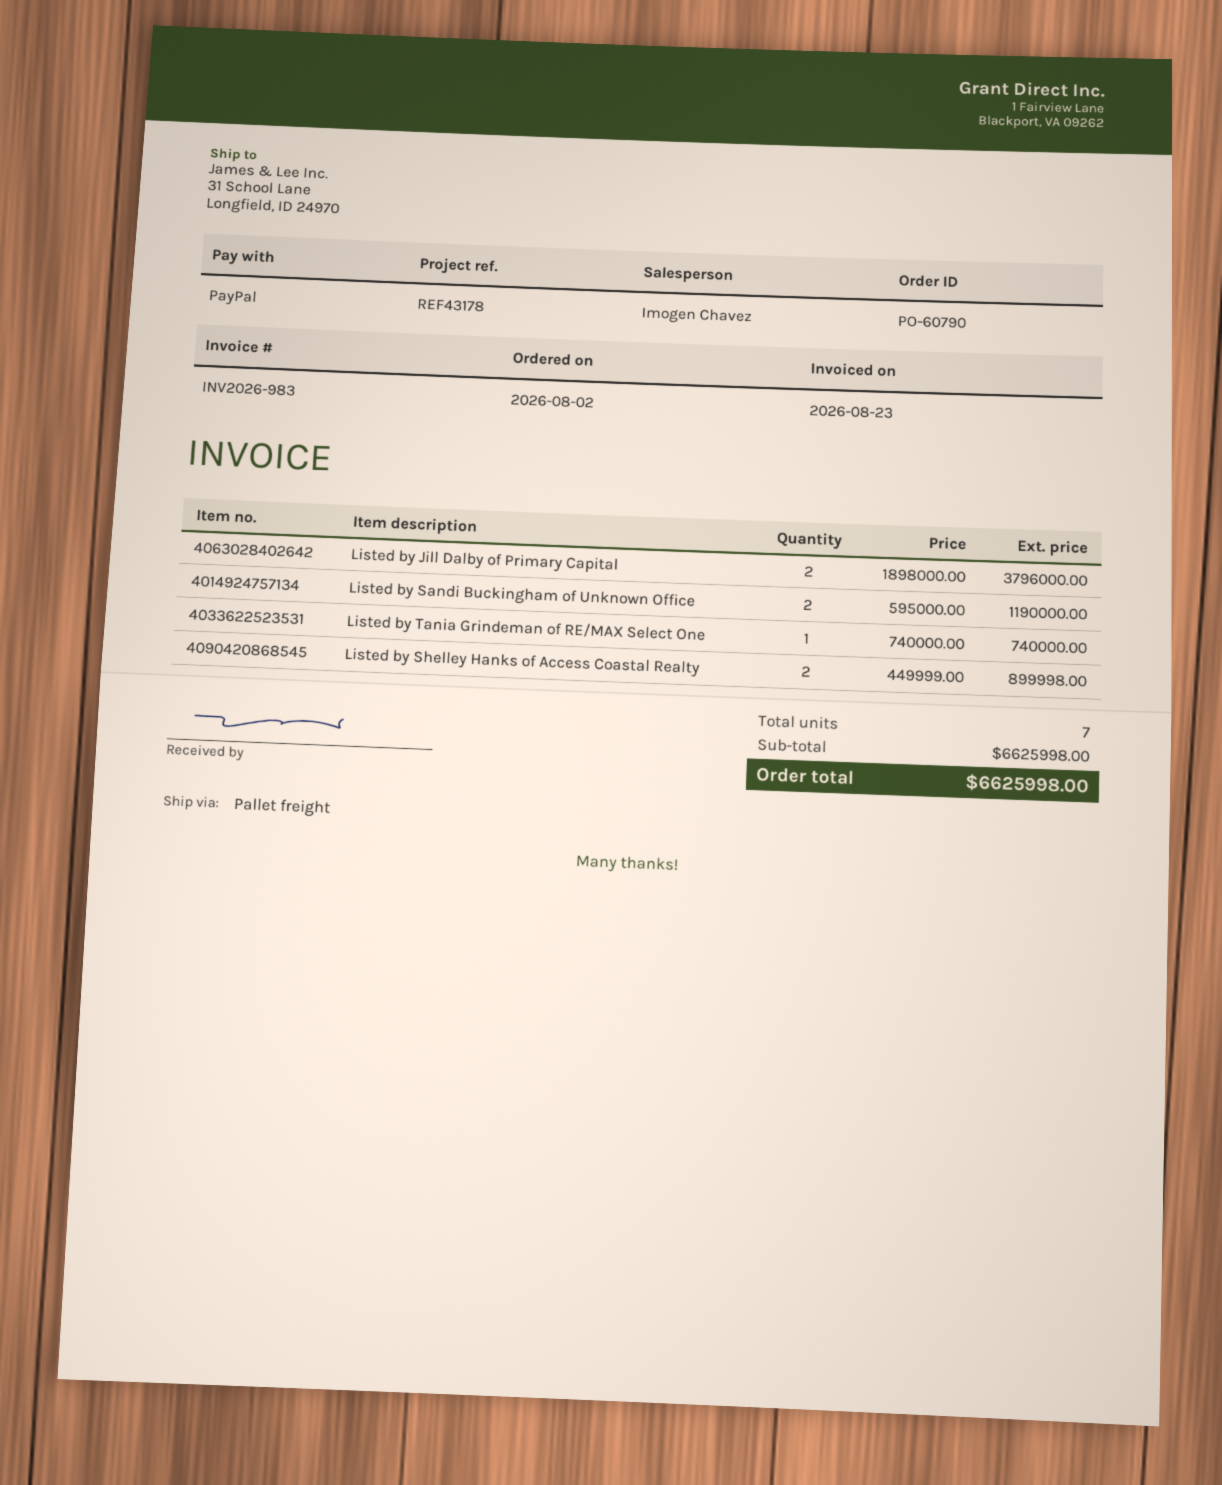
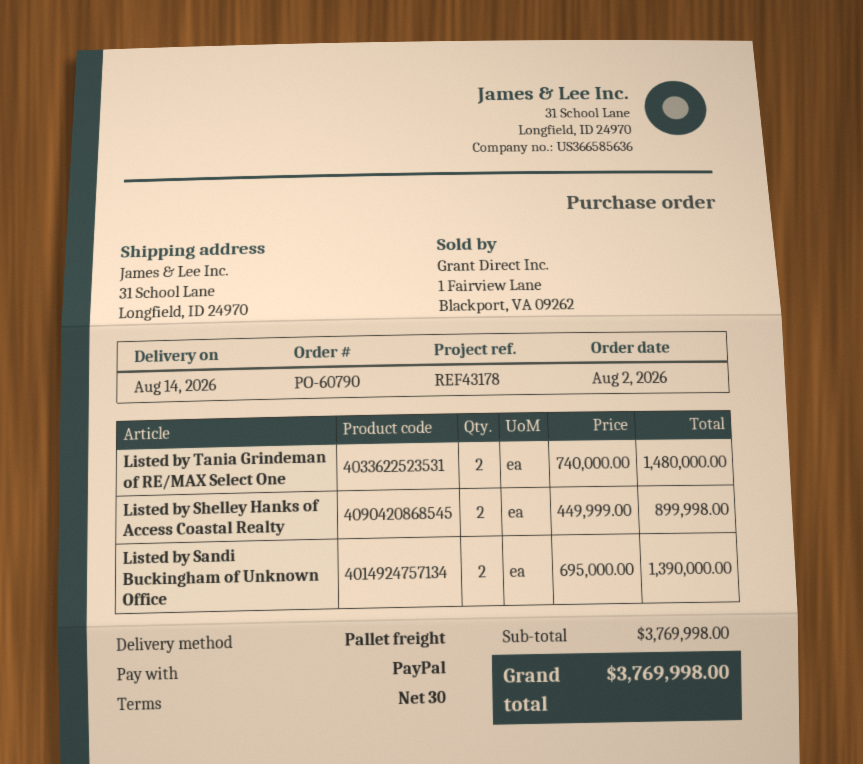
Listed by Jill Dalby of Primary Capital: 2 x 1898000.00 = 3796000.00 -> none
Listed by Sandi Buckingham of Unknown Office: 2 x 595000.00 = 1190000.00 -> 2 x 695000.00 = 1390000.00
Listed by Tania Grindeman of RE/MAX Select One: 1 x 740000.00 = 740000.00 -> 2 x 740000.00 = 1480000.00
subtotal: 6625998.00 -> 3769998.00
total: 6625998.00 -> 3769998.00

